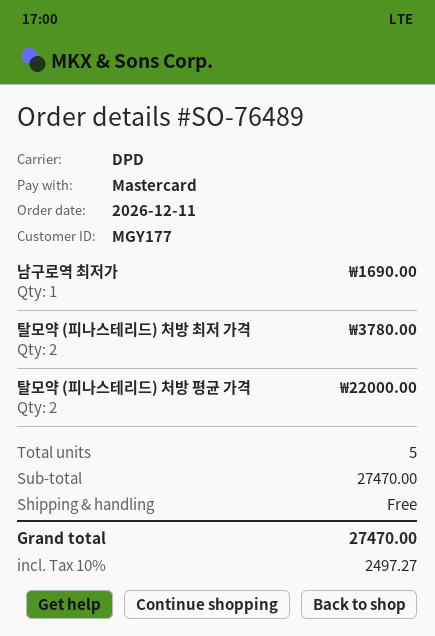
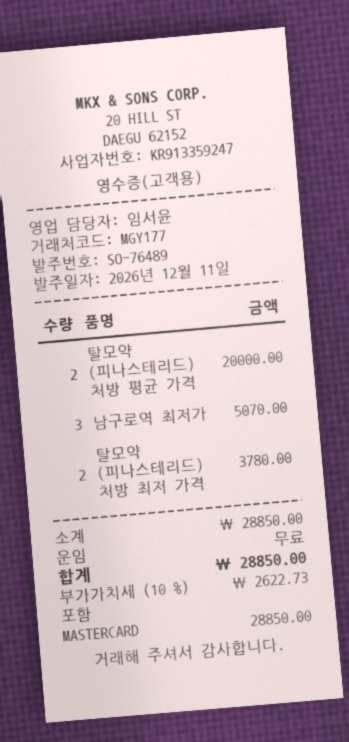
남구로역 최저가: 1 for 1690.00 -> 3 for 5070.00
탈모약 (피나스테리드) 처방 평균 가격: 2 for 22000.00 -> 2 for 20000.00
subtotal: 27470.00 -> 28850.00
tax: 10% = 2497.27 -> 10% = 2622.73
total: 27470.00 -> 28850.00

